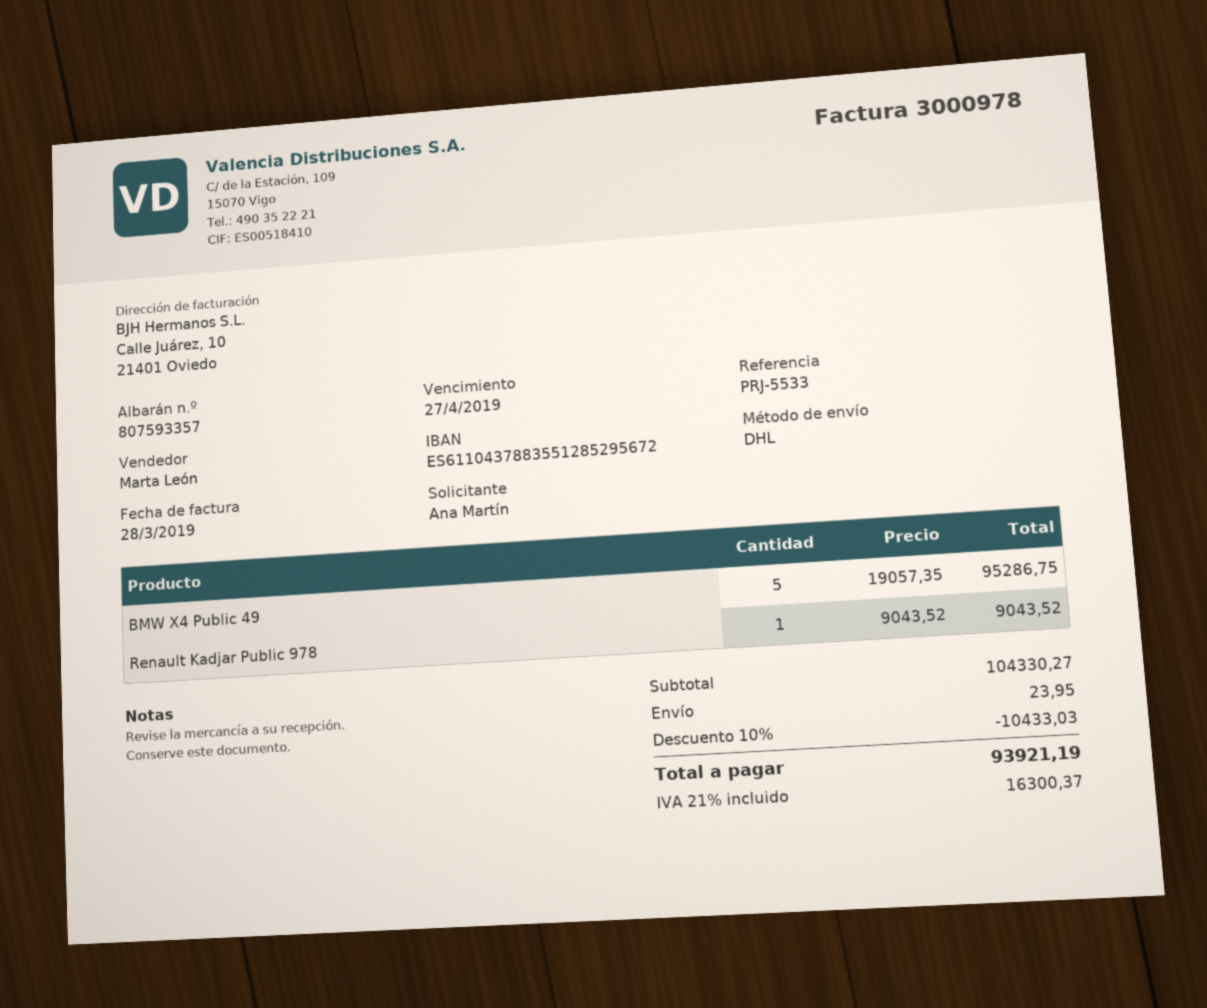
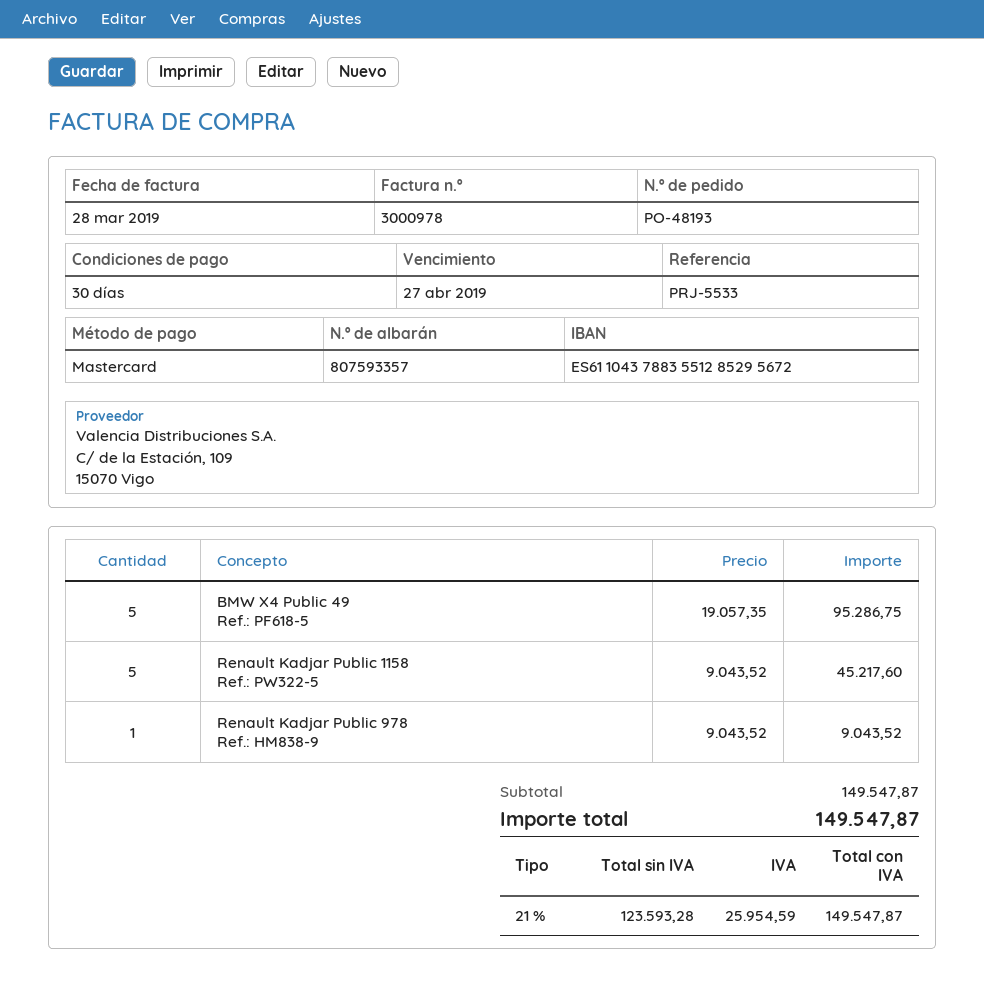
Renault Kadjar Public 1158: none -> 5 x 9043.52 = 45217.60
subtotal: 104330.27 -> 149547.87
discount: 10% = 10433.03 -> none
shipping: 23.95 -> none
tax: 21% = 16300.37 -> 21% = 25954.59
total: 93921.19 -> 149547.87

